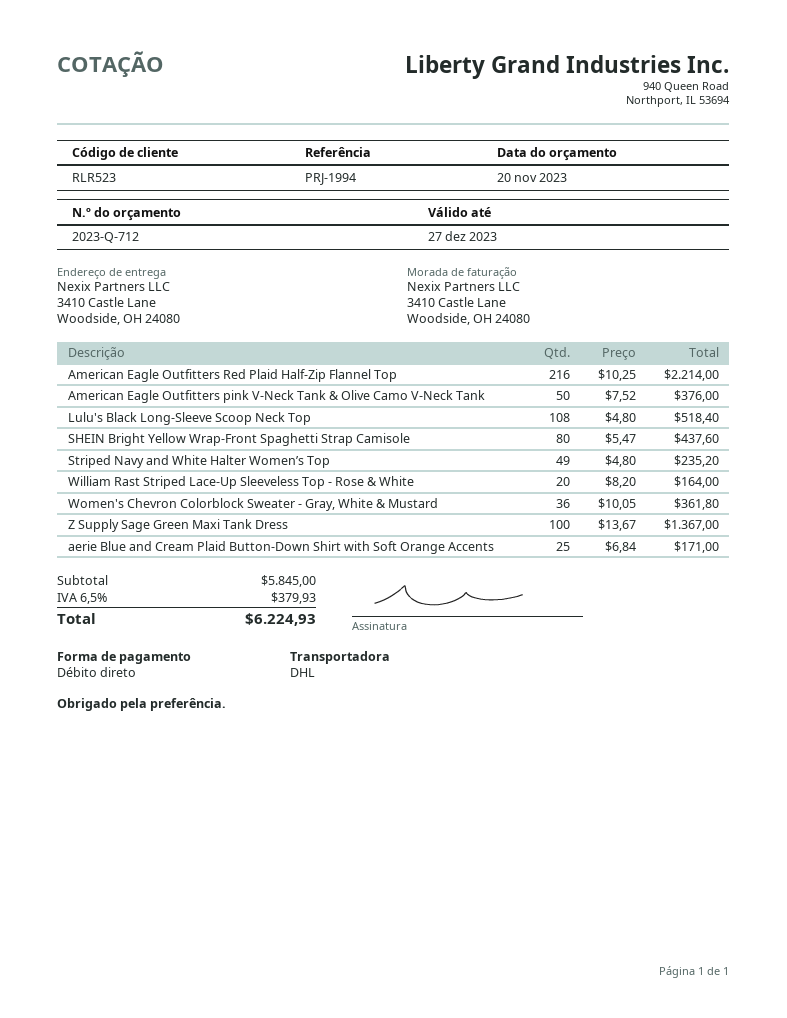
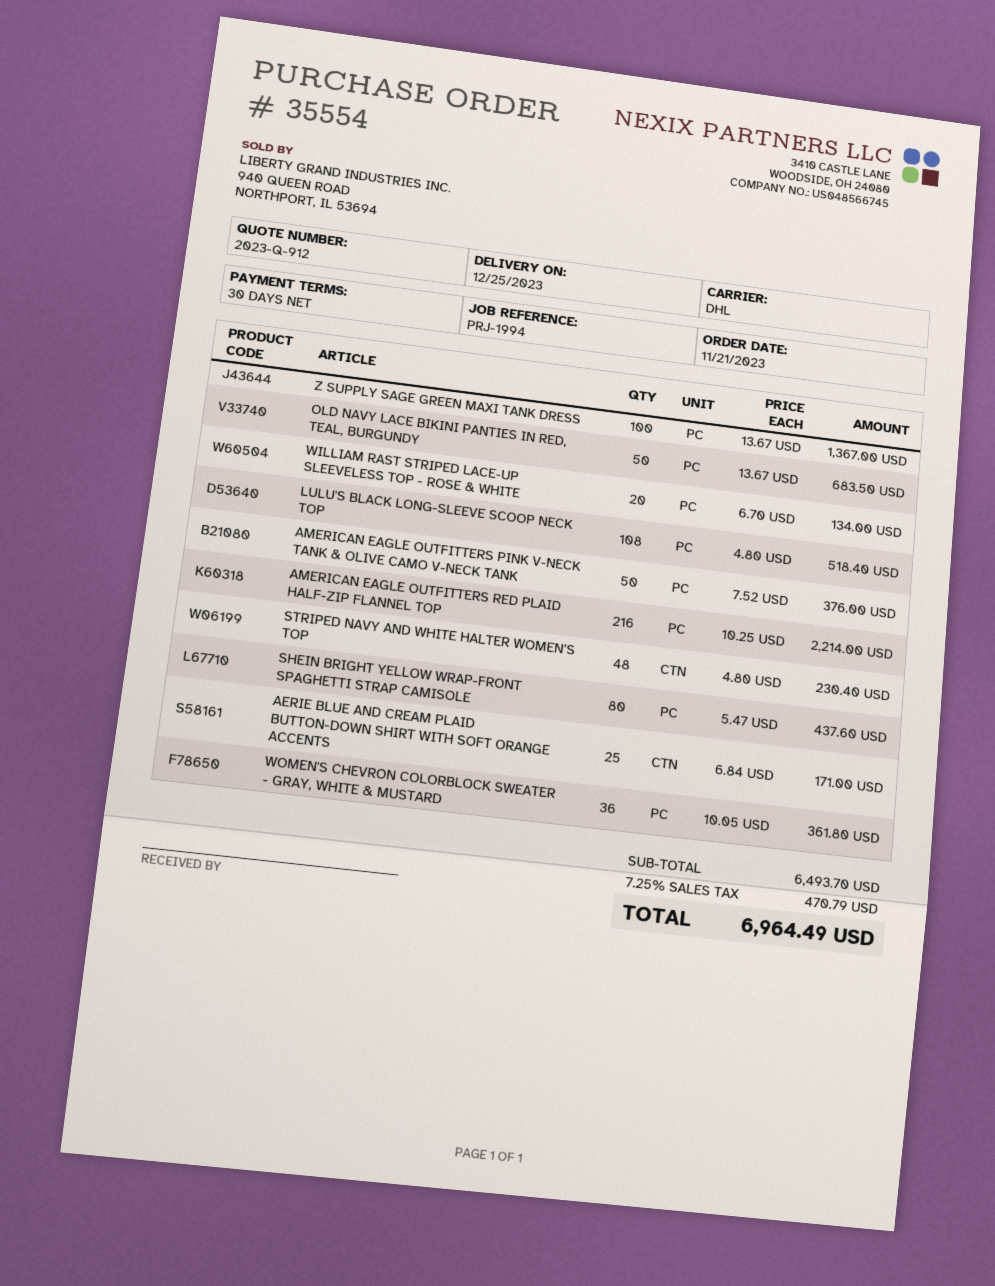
quote number: 2023-Q-712 -> 2023-Q-912
Striped Navy and White Halter Women’s Top: 49 x 4.80 = 235.20 -> 48 x 4.80 = 230.40
William Rast Striped Lace-Up Sleeveless Top - Rose & White: 20 x 8.20 = 164.00 -> 20 x 6.70 = 134.00
OLD NAVY LACE BIKINI PANTIES IN RED, TEAL, BURGUNDY: none -> 50 x 13.67 = 683.50
subtotal: 5845.00 -> 6493.70
tax: 6.5% = 379.93 -> 7.25% = 470.79
total: 6224.93 -> 6964.49

